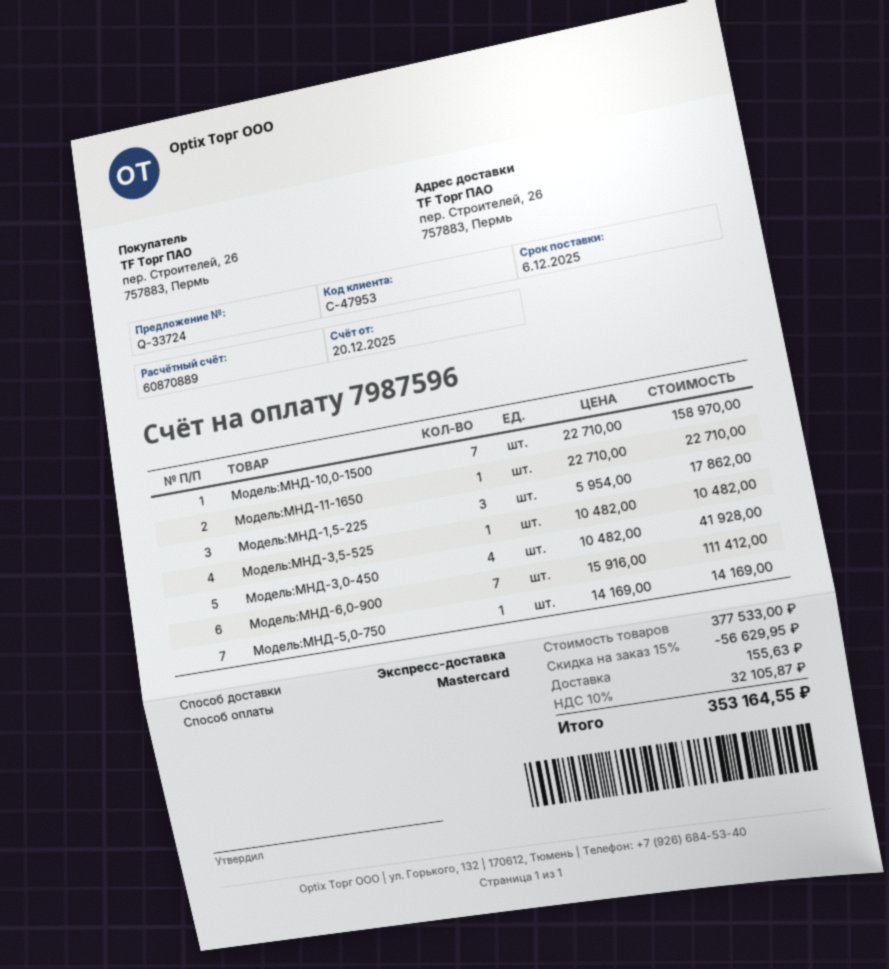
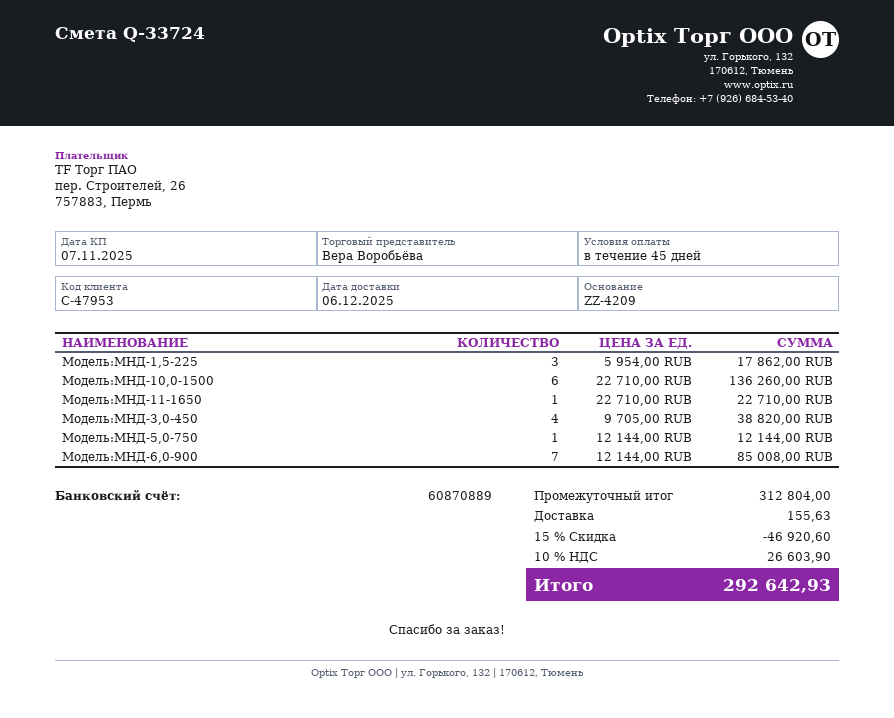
Модель:МНД-10,0-1500: 7 x 22710.00 = 158970.00 -> 6 x 22710.00 = 136260.00
Модель:МНД-3,5-525: 1 x 10482.00 = 10482.00 -> none
Модель:МНД-3,0-450: 4 x 10482.00 = 41928.00 -> 4 x 9705.00 = 38820.00
Модель:МНД-6,0-900: 7 x 15916.00 = 111412.00 -> 7 x 12144.00 = 85008.00
Модель:МНД-5,0-750: 1 x 14169.00 = 14169.00 -> 1 x 12144.00 = 12144.00
subtotal: 377533.00 -> 312804.00
discount: 15% = 56629.95 -> 15% = 46920.60
tax: 10% = 32105.87 -> 10% = 26603.90
total: 353164.55 -> 292642.93

